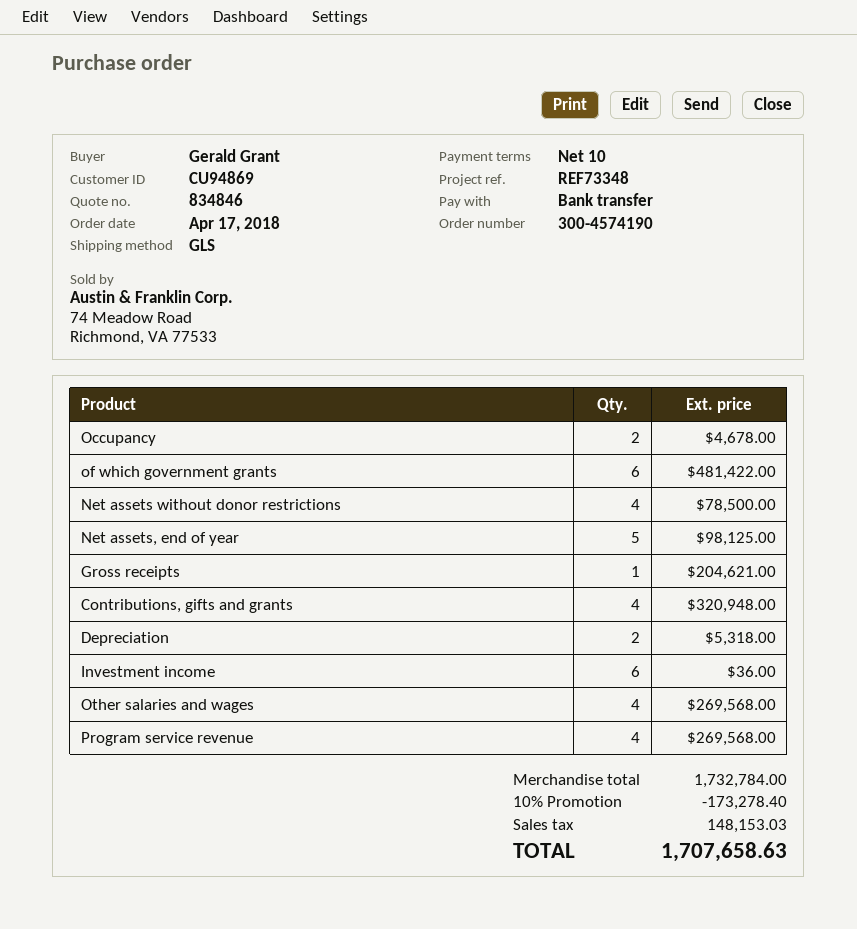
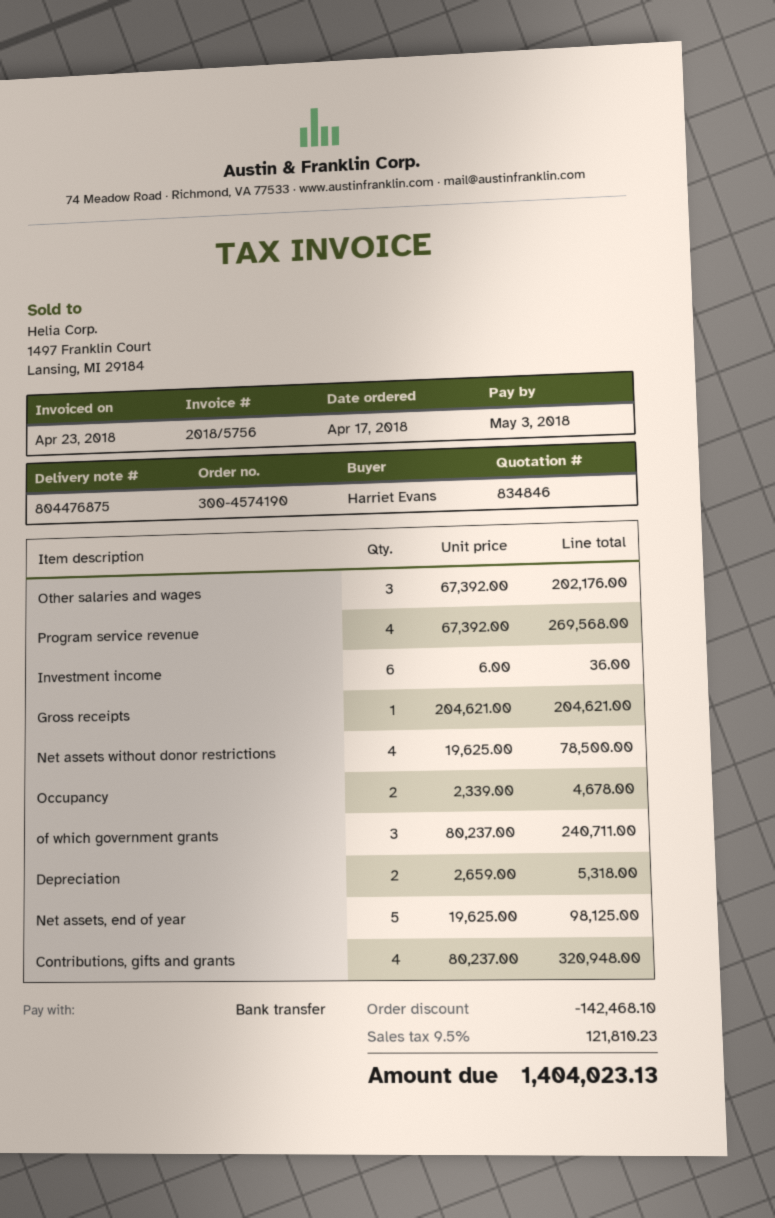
ordered by: Gerald Grant -> Harriet Evans
of which government grants: 6 for 481422.00 -> 3 for 240711.00
Other salaries and wages: 4 for 269568.00 -> 3 for 202176.00
discount: 173278.40 -> 142468.10
tax: 148153.03 -> 121810.23
total: 1707658.63 -> 1404023.13

